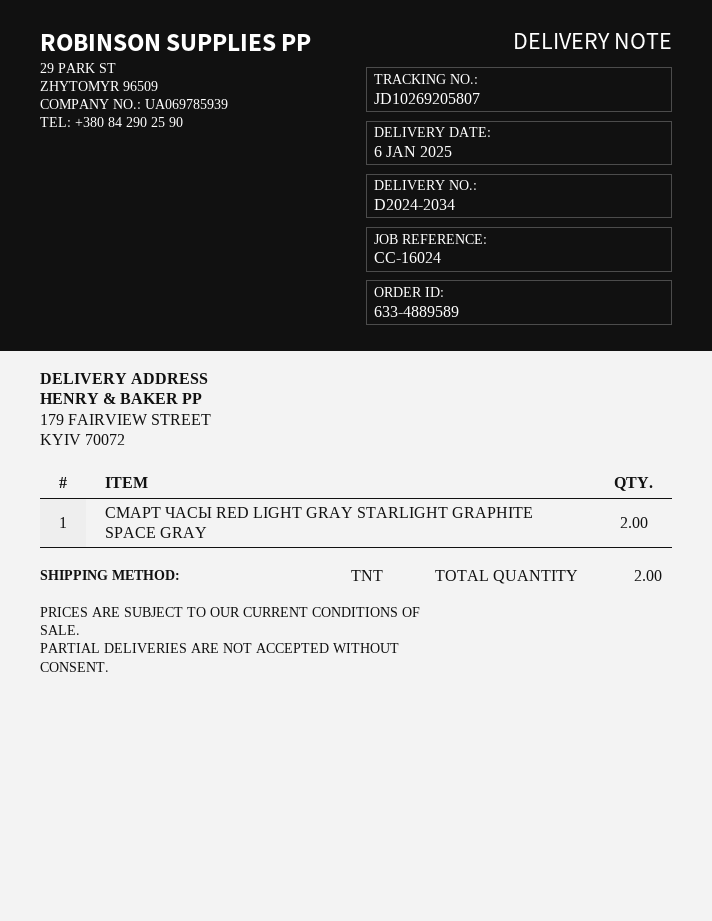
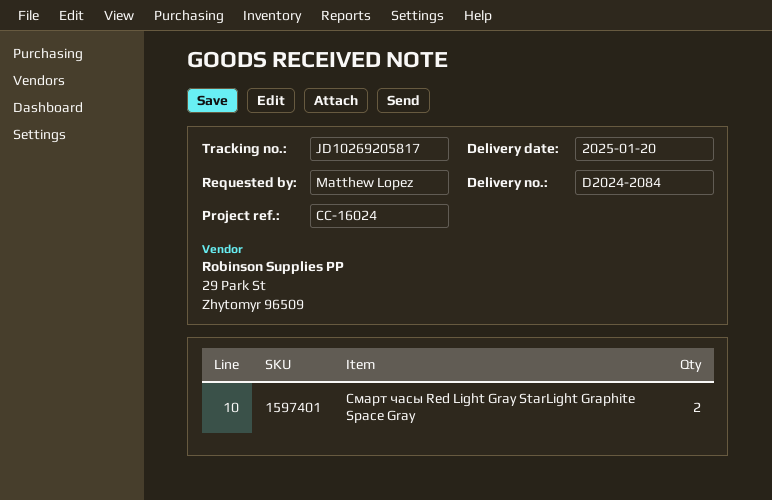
delivery note number: D2024-2034 -> D2024-2084
delivery date: 2025-01-06 -> 2025-01-20
tracking number: JD10269205807 -> JD10269205817

